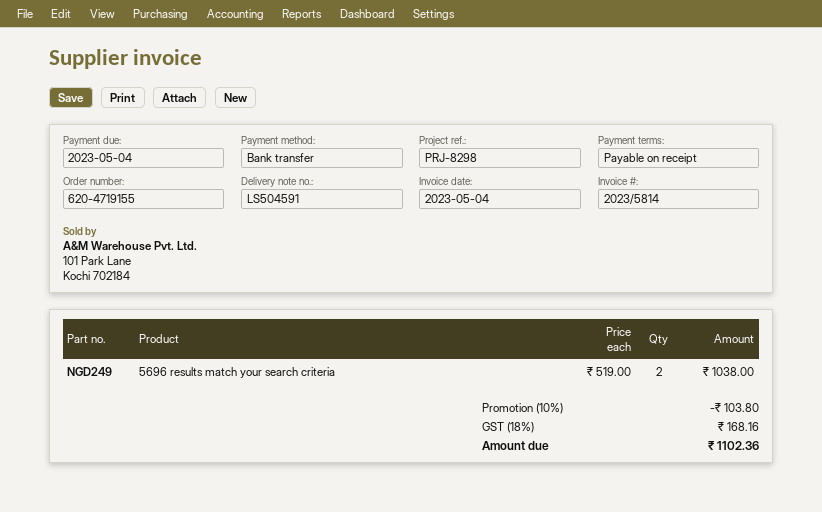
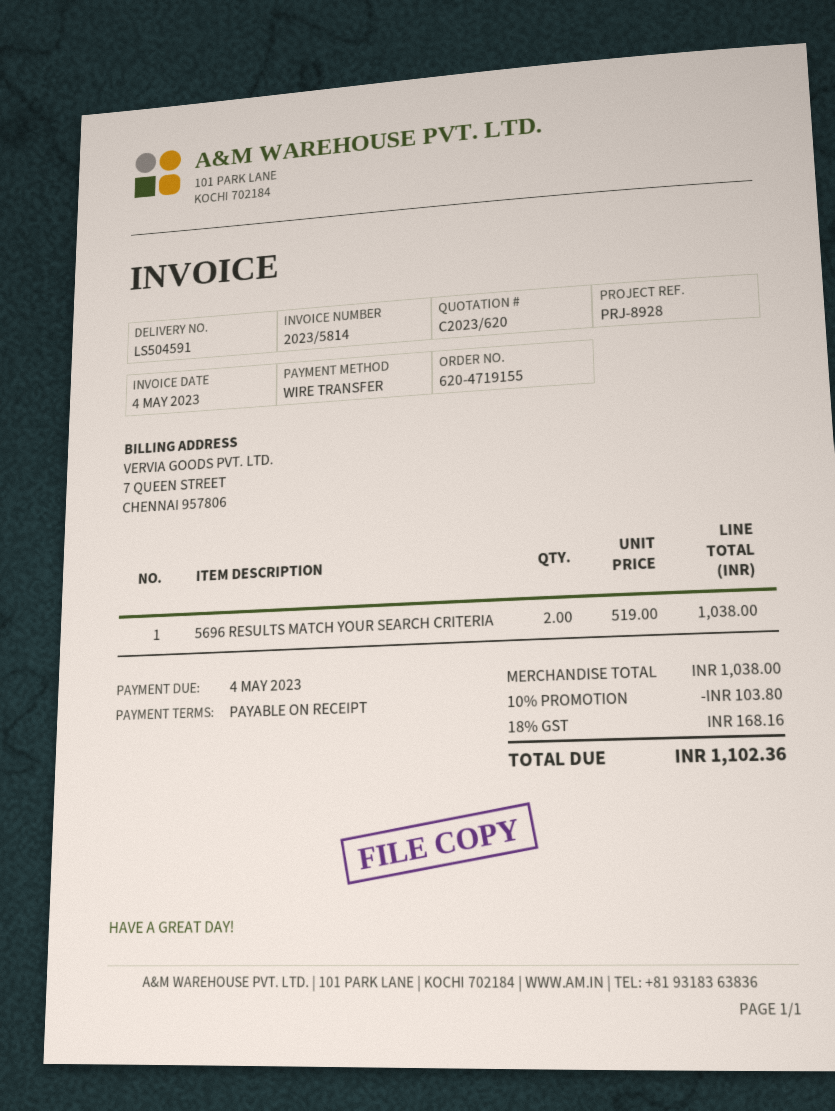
reference: PRJ-8298 -> PRJ-8928

